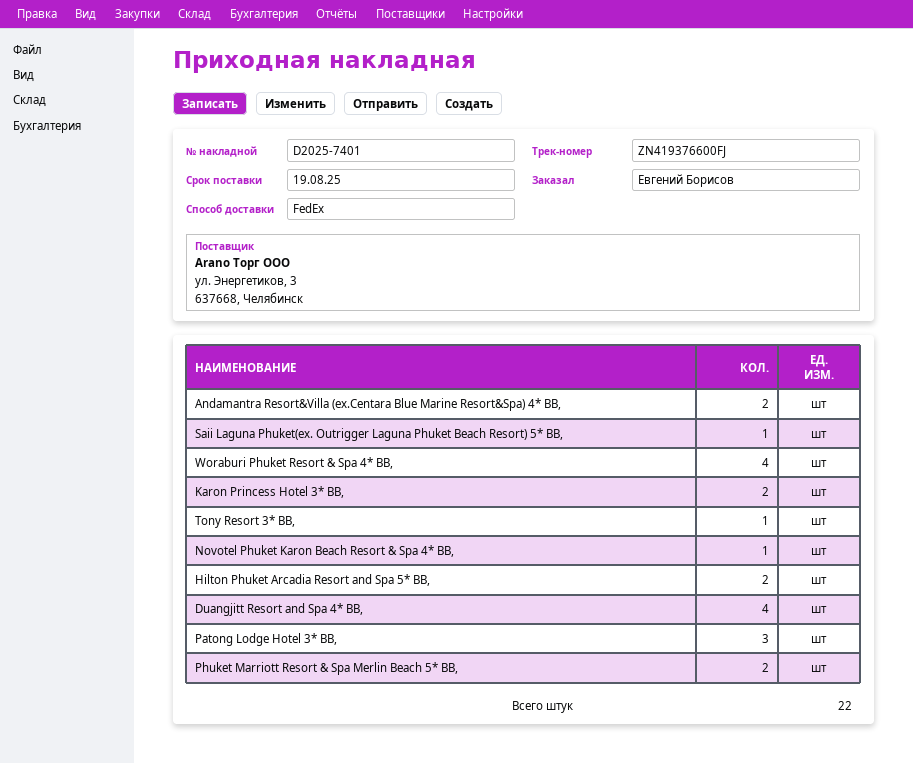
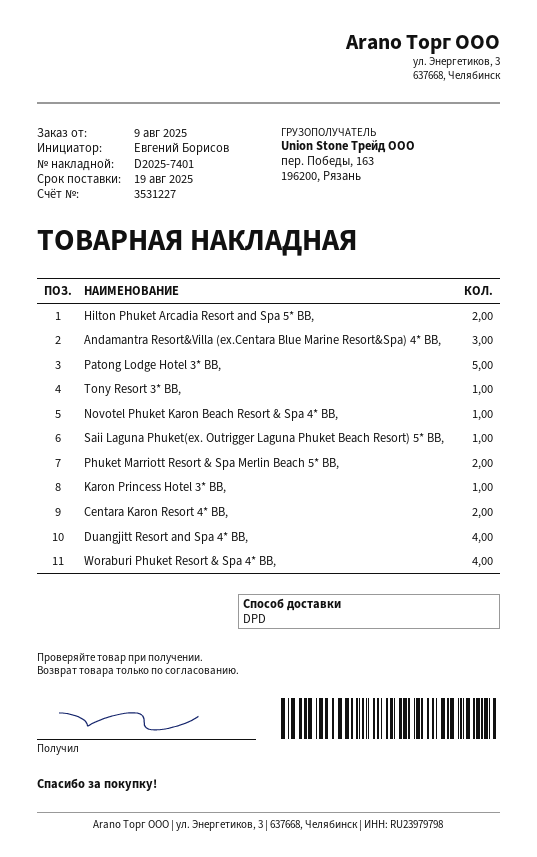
shipping method: FedEx -> DPD
Andamantra Resort&Villa (ex.Centara Blue Marine Resort&Spa) 4* ВВ,: 2 -> 3
Karon Princess Hotel 3* ВВ,: 2 -> 1
Patong Lodge Hotel 3* ВВ,: 3 -> 5
Centara Karon Resort 4* ВВ,: none -> 2

